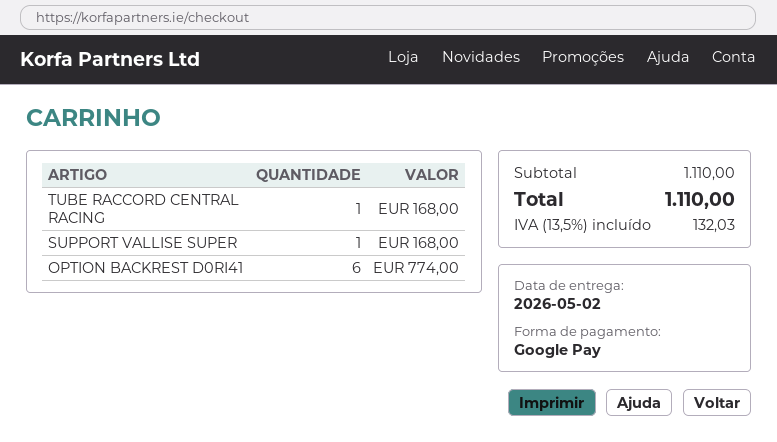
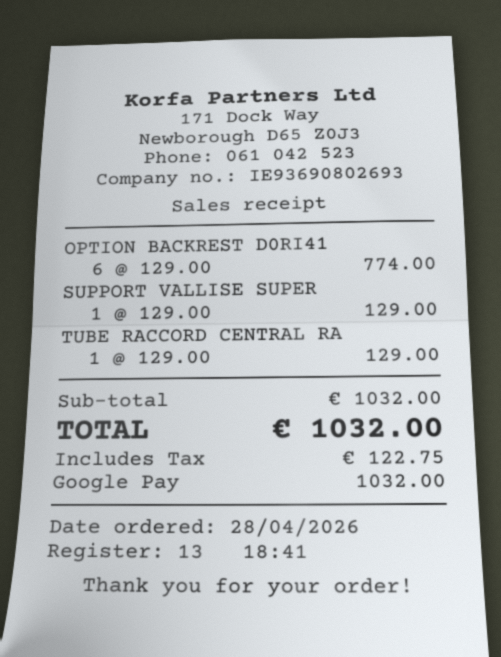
TUBE RACCORD CENTRAL RACING: 1 for 168.00 -> 1 for 129.00
SUPPORT VALLISE SUPER: 1 for 168.00 -> 1 for 129.00
subtotal: 1110.00 -> 1032.00
tax: 132.03 -> 122.75
total: 1110.00 -> 1032.00

